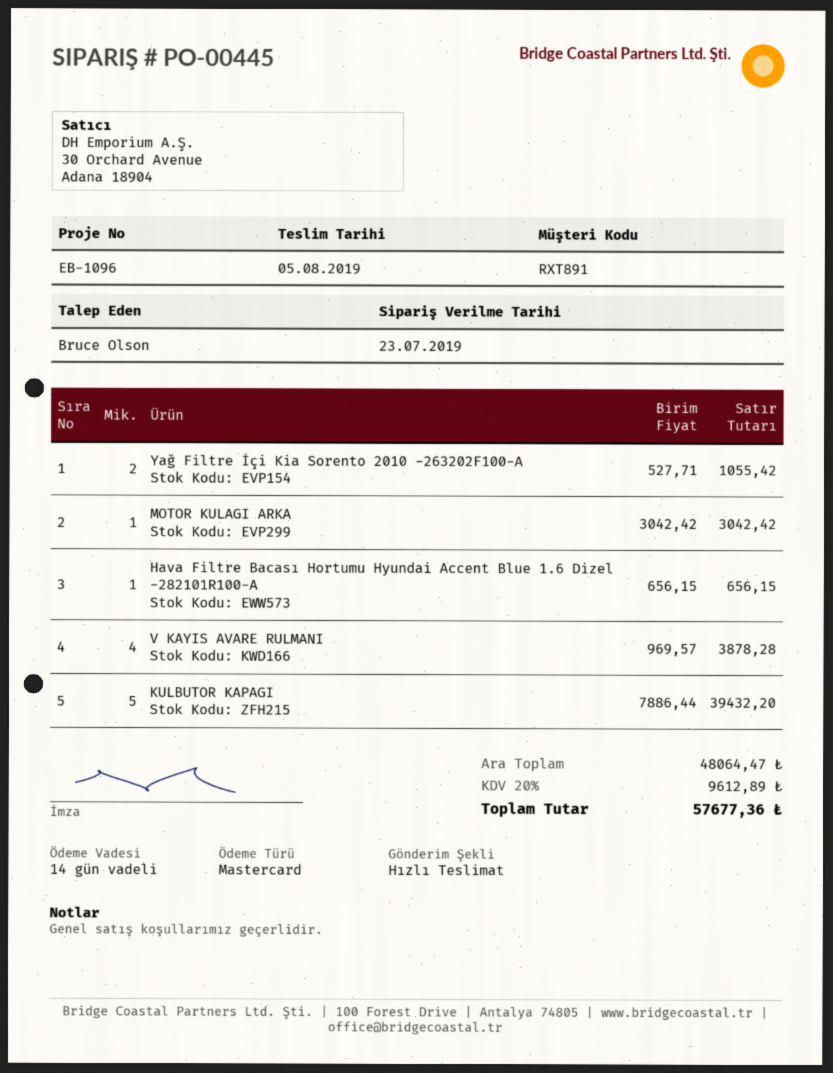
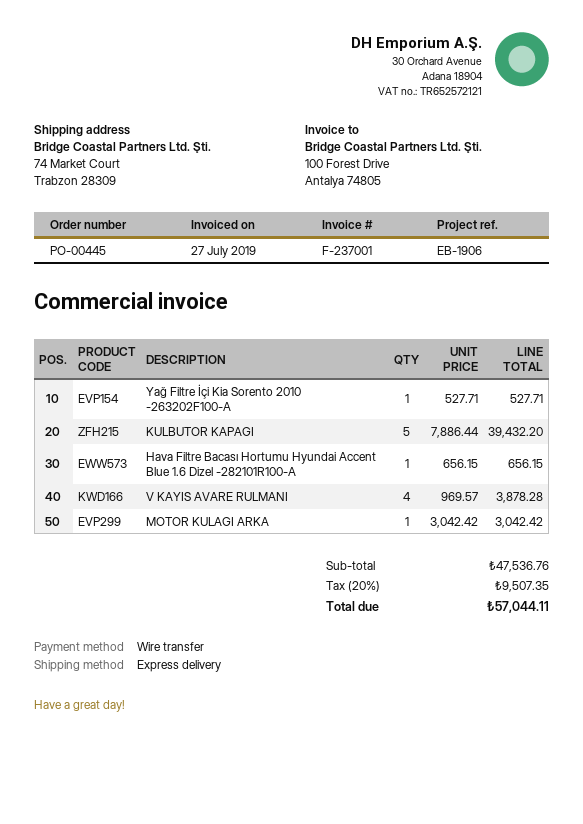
reference: EB-1096 -> EB-1906
payment method: Mastercard -> bank transfer
Yağ Filtre İçi Kia Sorento 2010 -263202F100-A: 2 x 527.71 = 1055.42 -> 1 x 527.71 = 527.71
subtotal: 48064.47 -> 47536.76
tax: 20% = 9612.89 -> 20% = 9507.35
total: 57677.36 -> 57044.11

